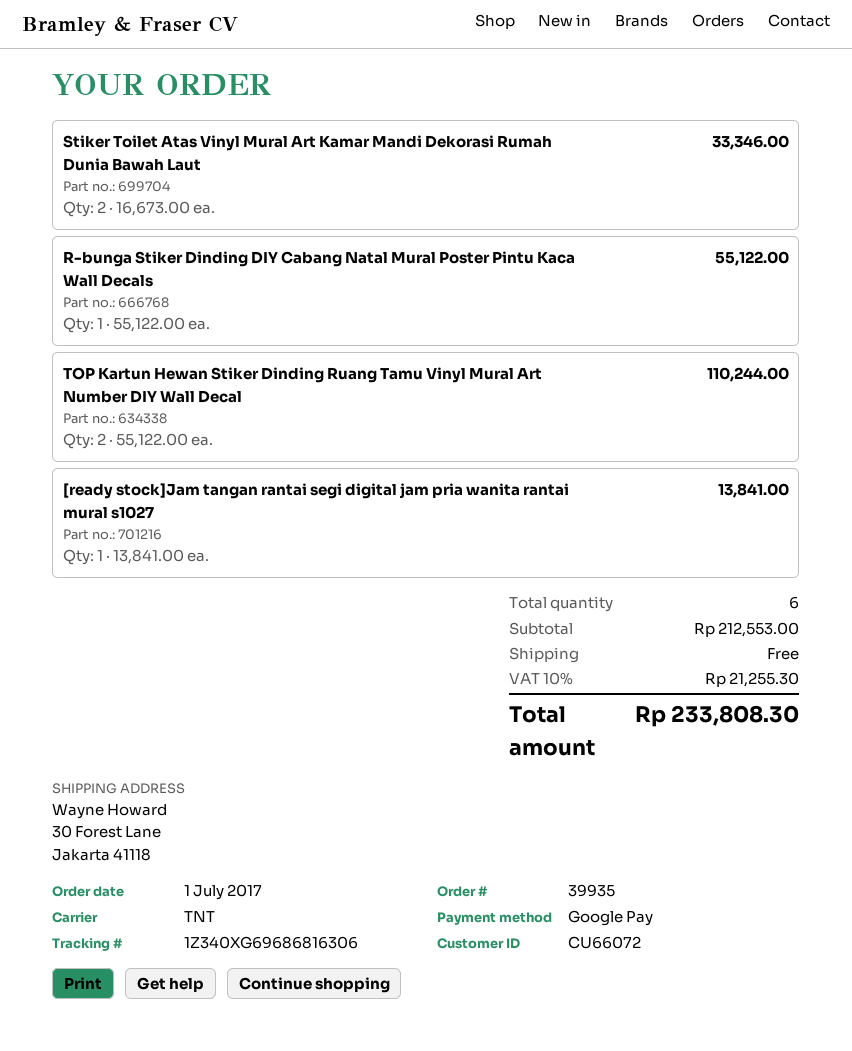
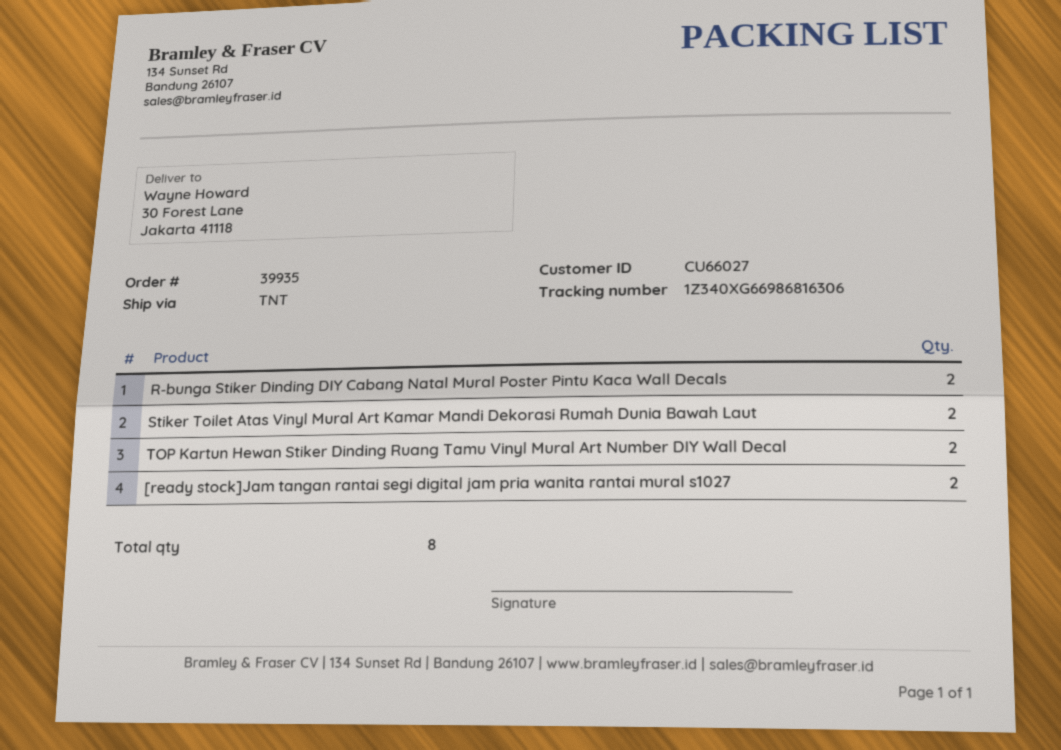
customer number: CU66072 -> CU66027
tracking number: 1Z340XG69686816306 -> 1Z340XG66986816306
R-bunga Stiker Dinding DIY Cabang Natal Mural Poster Pintu Kaca Wall Decals: 1 -> 2
[ready stock]Jam tangan rantai segi digital jam pria wanita rantai mural s1027: 1 -> 2
total quantity: 6 -> 8

